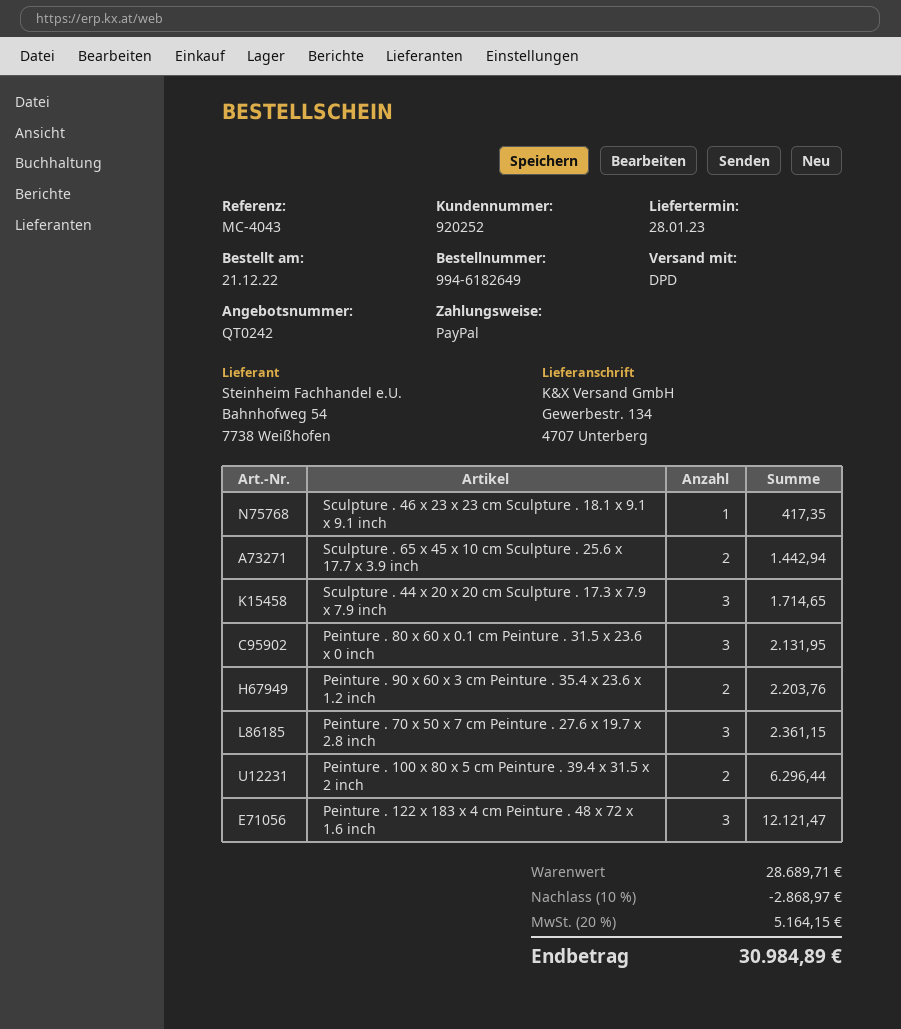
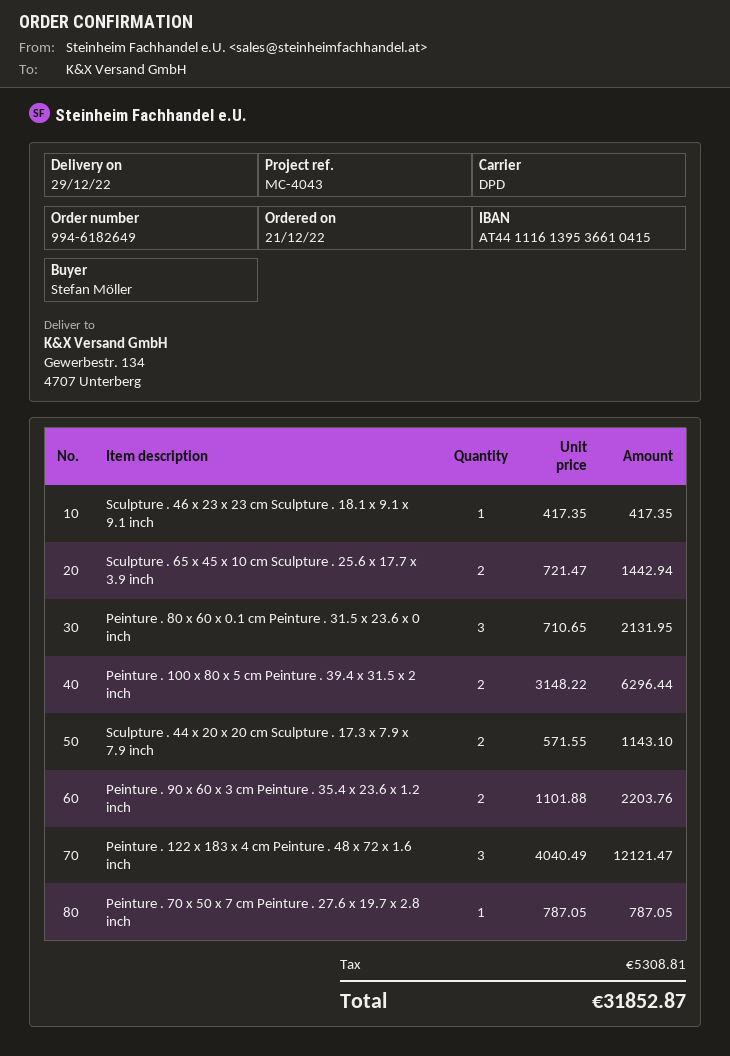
delivery date: 2023-01-28 -> 2022-12-29
Sculpture . 44 x 20 x 20 cm Sculpture . 17.3 x 7.9 x 7.9 inch: 3 for 1714.65 -> 2 for 1143.10
Peinture . 70 x 50 x 7 cm Peinture . 27.6 x 19.7 x 2.8 inch: 3 for 2361.15 -> 1 for 787.05
discount: 10% = 2868.97 -> none
tax: 5164.15 -> 5308.81
total: 30984.89 -> 31852.87

